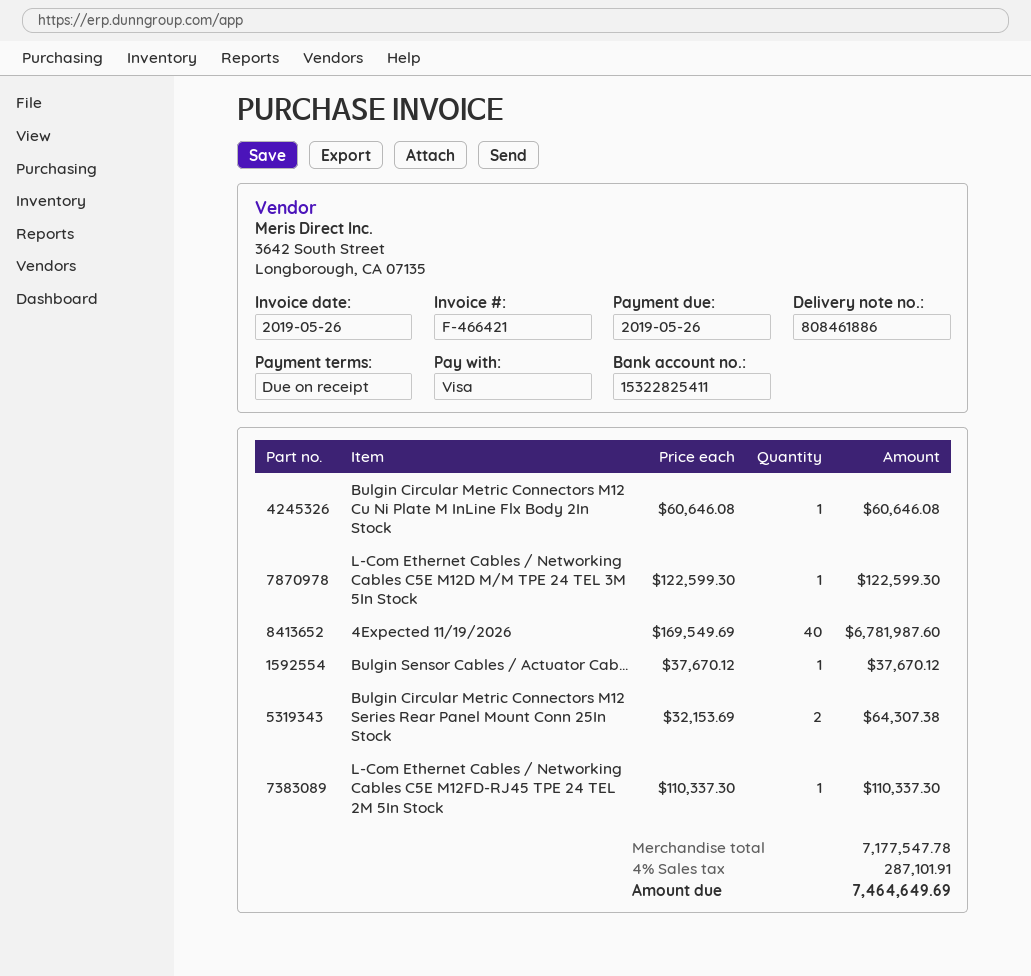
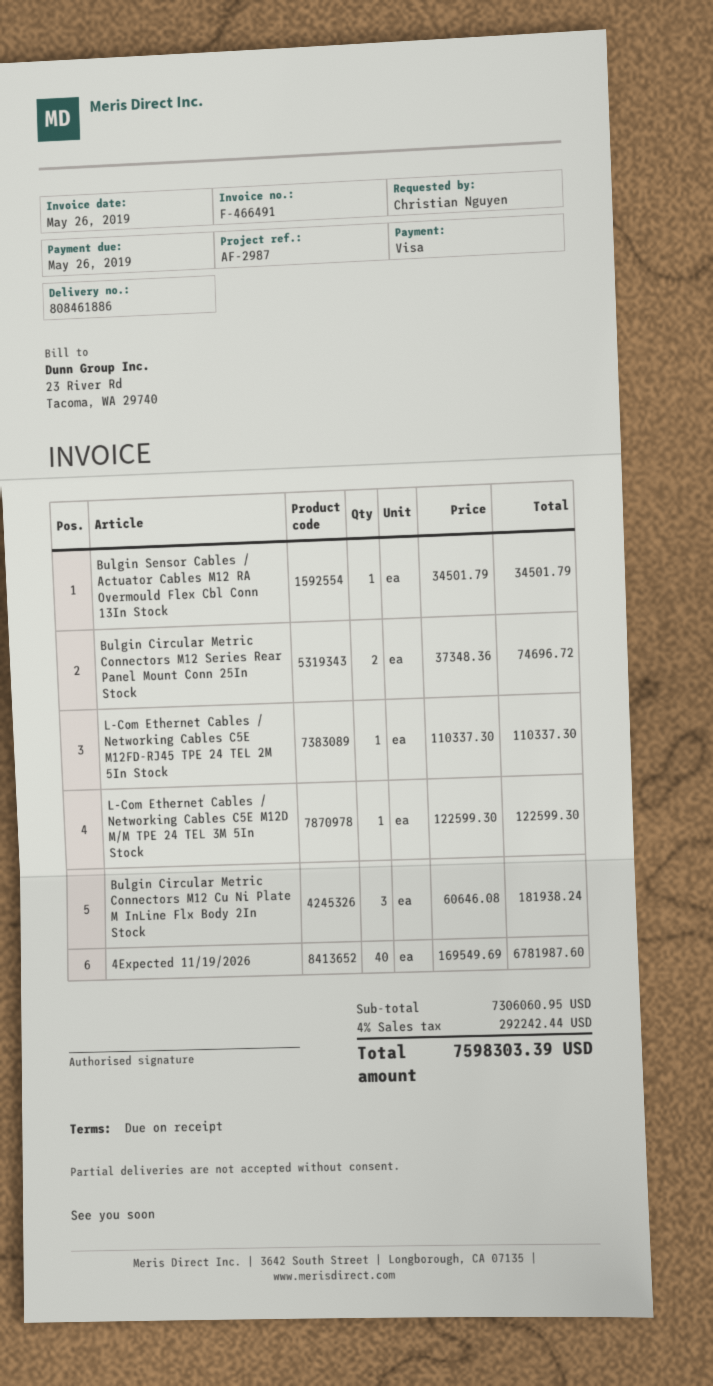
invoice number: F-466421 -> F-466491
Bulgin Circular Metric Connectors M12 Cu Ni Plate M InLine Flx Body 2In Stock: 1 x 60646.08 = 60646.08 -> 3 x 60646.08 = 181938.24
Bulgin Sensor Cables / Actuator Cab...: 1 x 37670.12 = 37670.12 -> 1 x 34501.79 = 34501.79
Bulgin Circular Metric Connectors M12 Series Rear Panel Mount Conn 25In Stock: 2 x 32153.69 = 64307.38 -> 2 x 37348.36 = 74696.72
subtotal: 7177547.78 -> 7306060.95
tax: 4% = 287101.91 -> 4% = 292242.44
total: 7464649.69 -> 7598303.39

